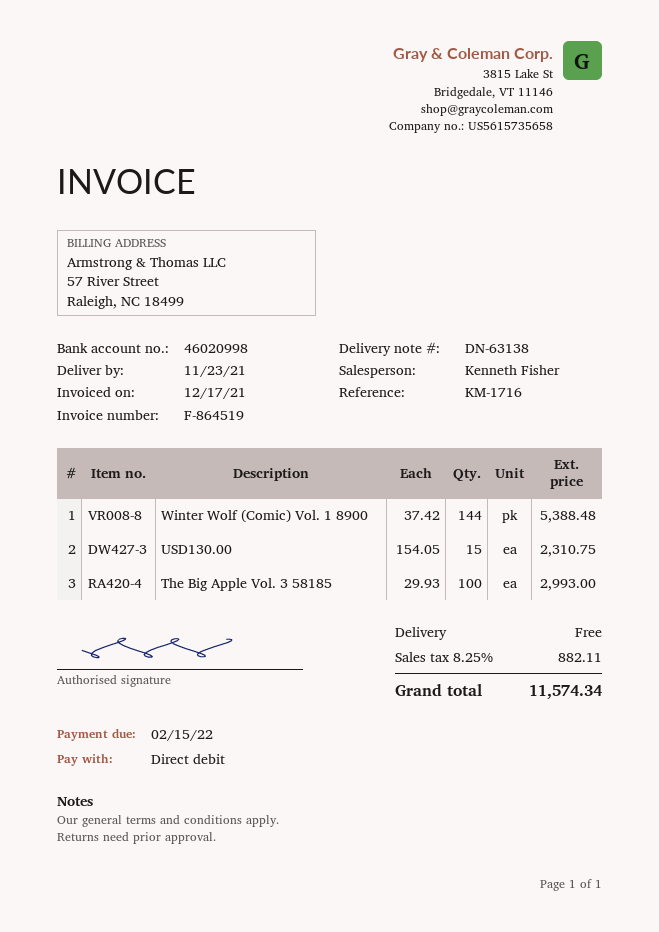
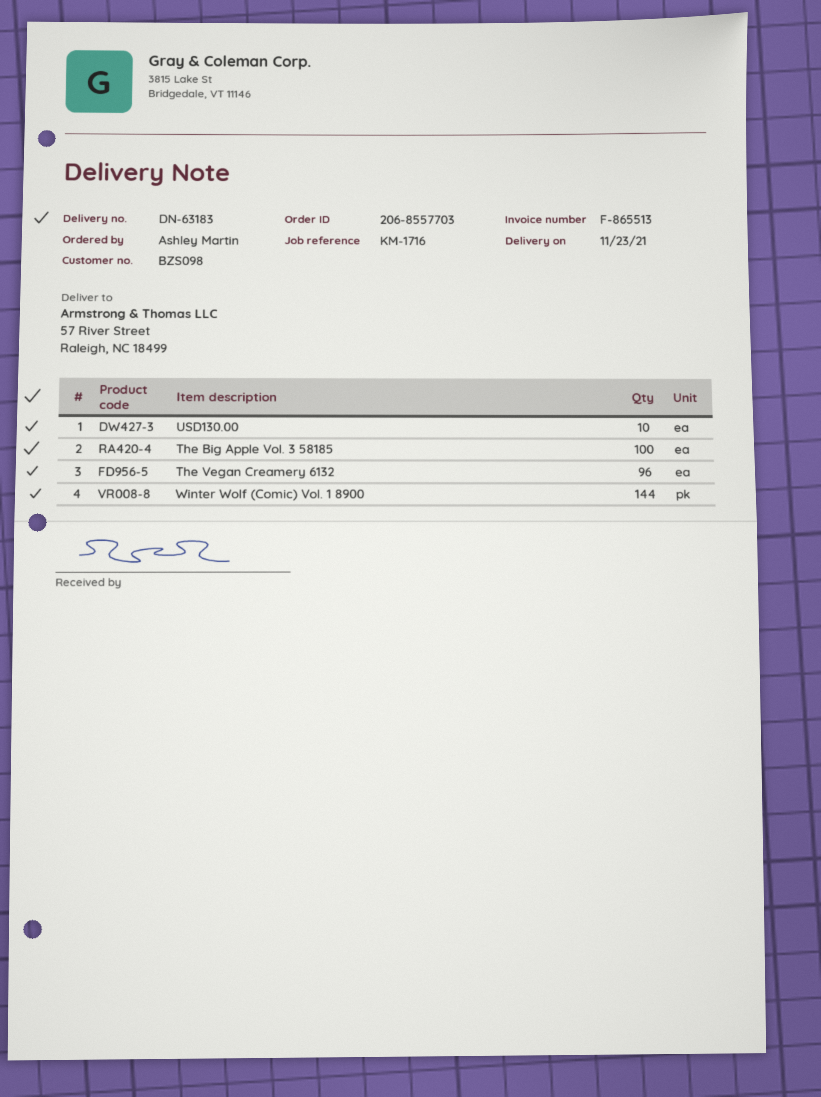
delivery note number: DN-63138 -> DN-63183
invoice number: F-864519 -> F-865513
USD130.00: 15 -> 10
The Vegan Creamery 6132: none -> 96

